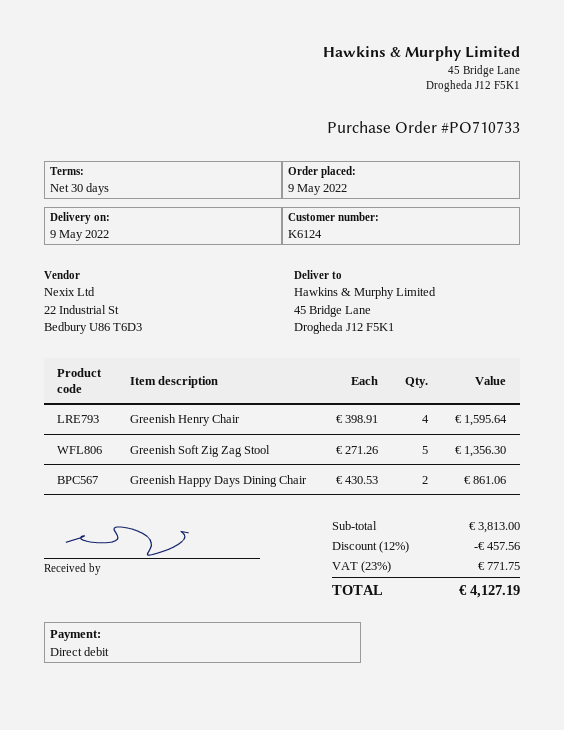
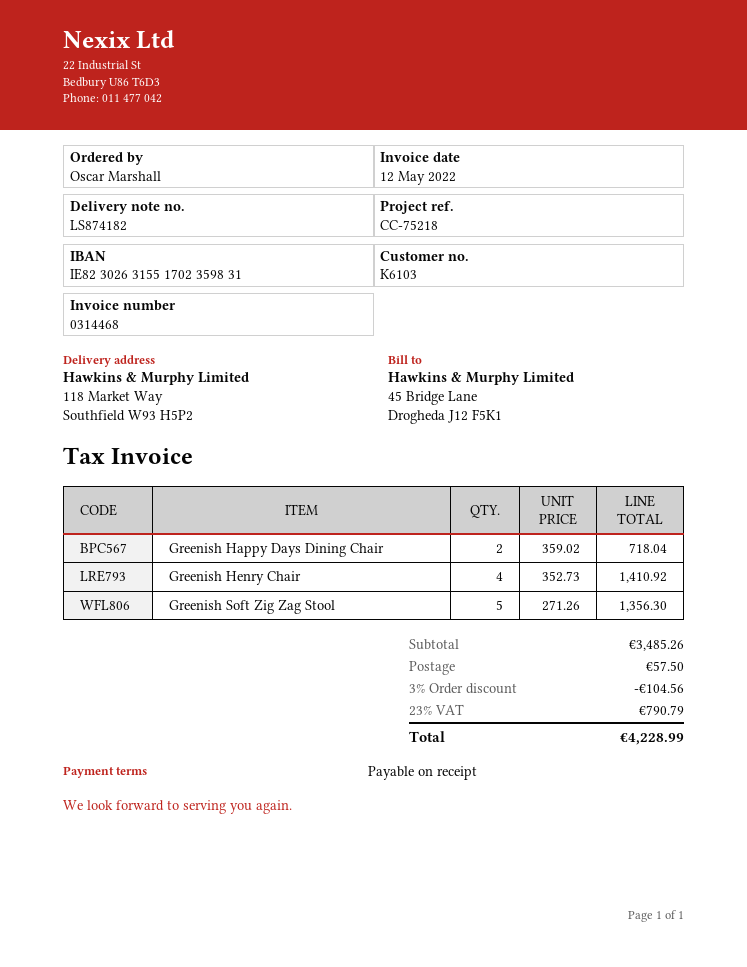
payment terms: 30 days -> on receipt
customer number: K6124 -> K6103
ship to: 45 Bridge Lane, Drogheda J12 F5K1 -> 118 Market Way, Southfield W93 H5P2
Greenish Henry Chair: 4 x 398.91 = 1595.64 -> 4 x 352.73 = 1410.92
Greenish Happy Days Dining Chair: 2 x 430.53 = 861.06 -> 2 x 359.02 = 718.04
subtotal: 3813.00 -> 3485.26
discount: 12% = 457.56 -> 3% = 104.56
shipping: none -> 57.50
tax: 23% = 771.75 -> 23% = 790.79
total: 4127.19 -> 4228.99

